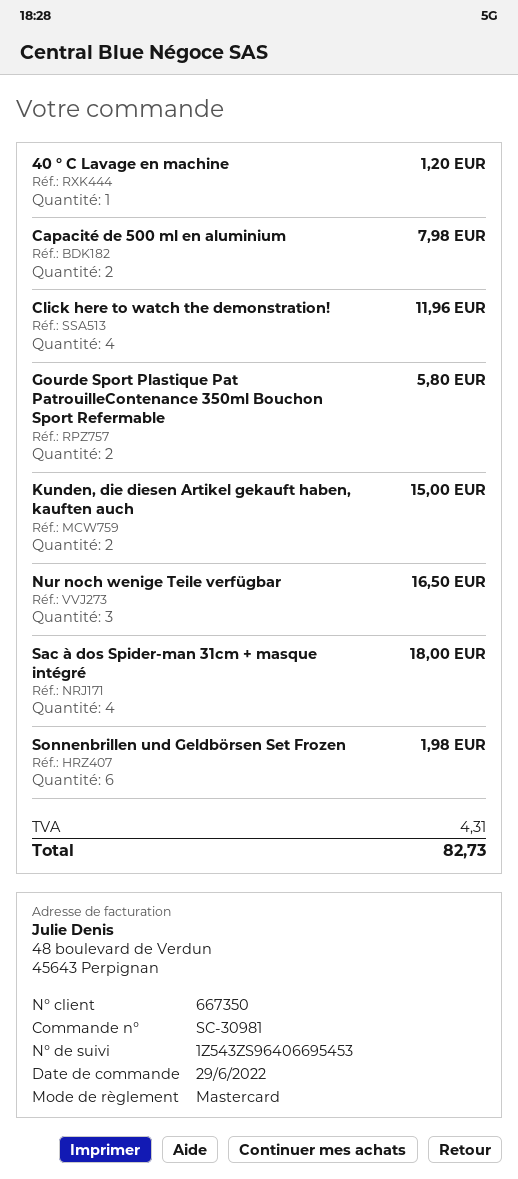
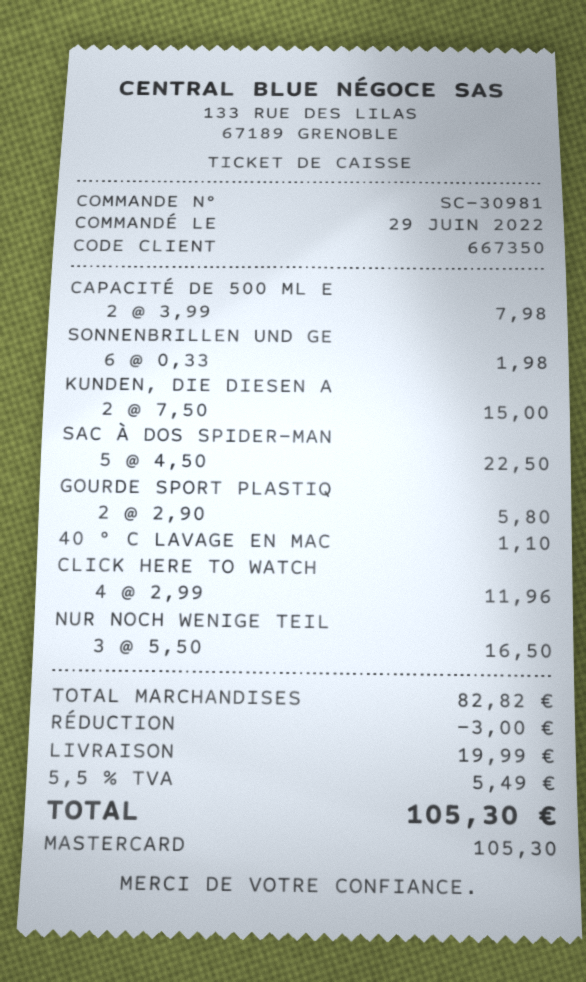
40 ° C Lavage en machine: 1 for 1.20 -> 1 for 1.10
Sac à dos Spider-man 31cm + masque intégré: 4 for 18.00 -> 5 for 22.50
discount: none -> 3.00
shipping: none -> 19.99
tax: 4.31 -> 5.49
total: 82.73 -> 105.30

